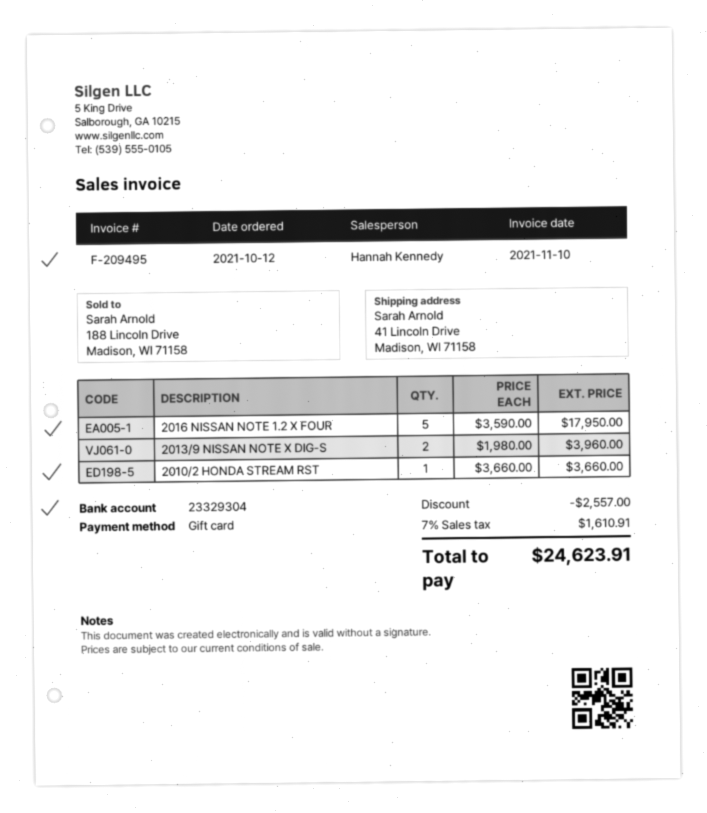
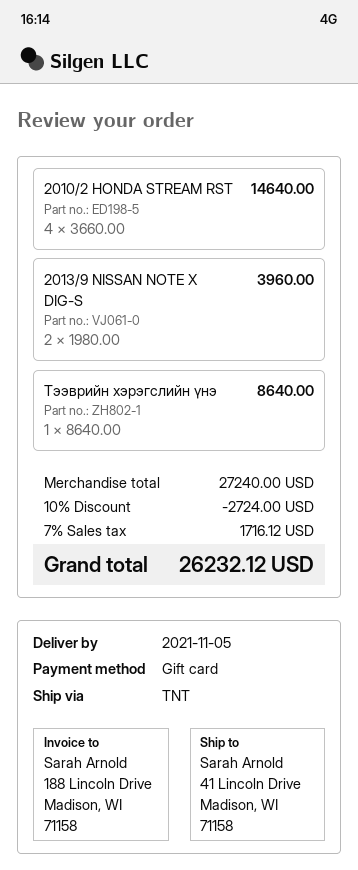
2016 NISSAN NOTE 1.2 X FOUR: 5 x 3590.00 = 17950.00 -> none
2010/2 HONDA STREAM RST: 1 x 3660.00 = 3660.00 -> 4 x 3660.00 = 14640.00
Тээврийн хэрэгслийн үнэ: none -> 1 x 8640.00 = 8640.00
discount: 2557.00 -> 2724.00
tax: 7% = 1610.91 -> 7% = 1716.12
total: 24623.91 -> 26232.12

